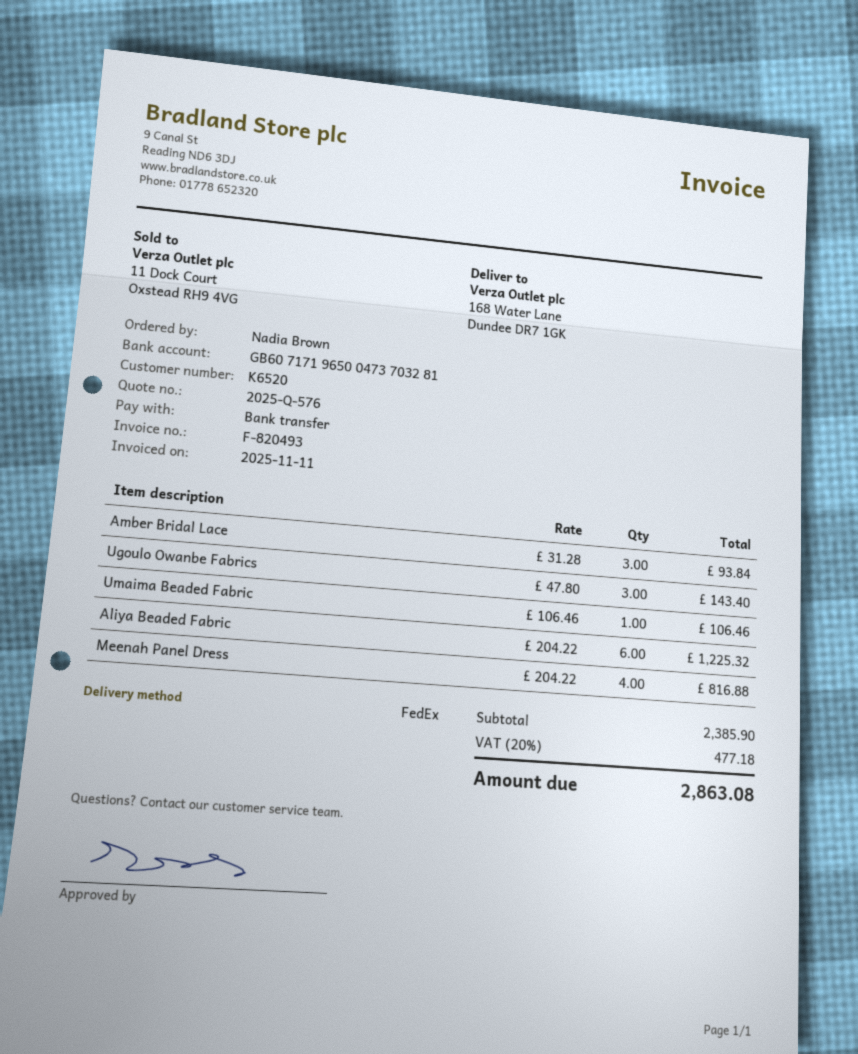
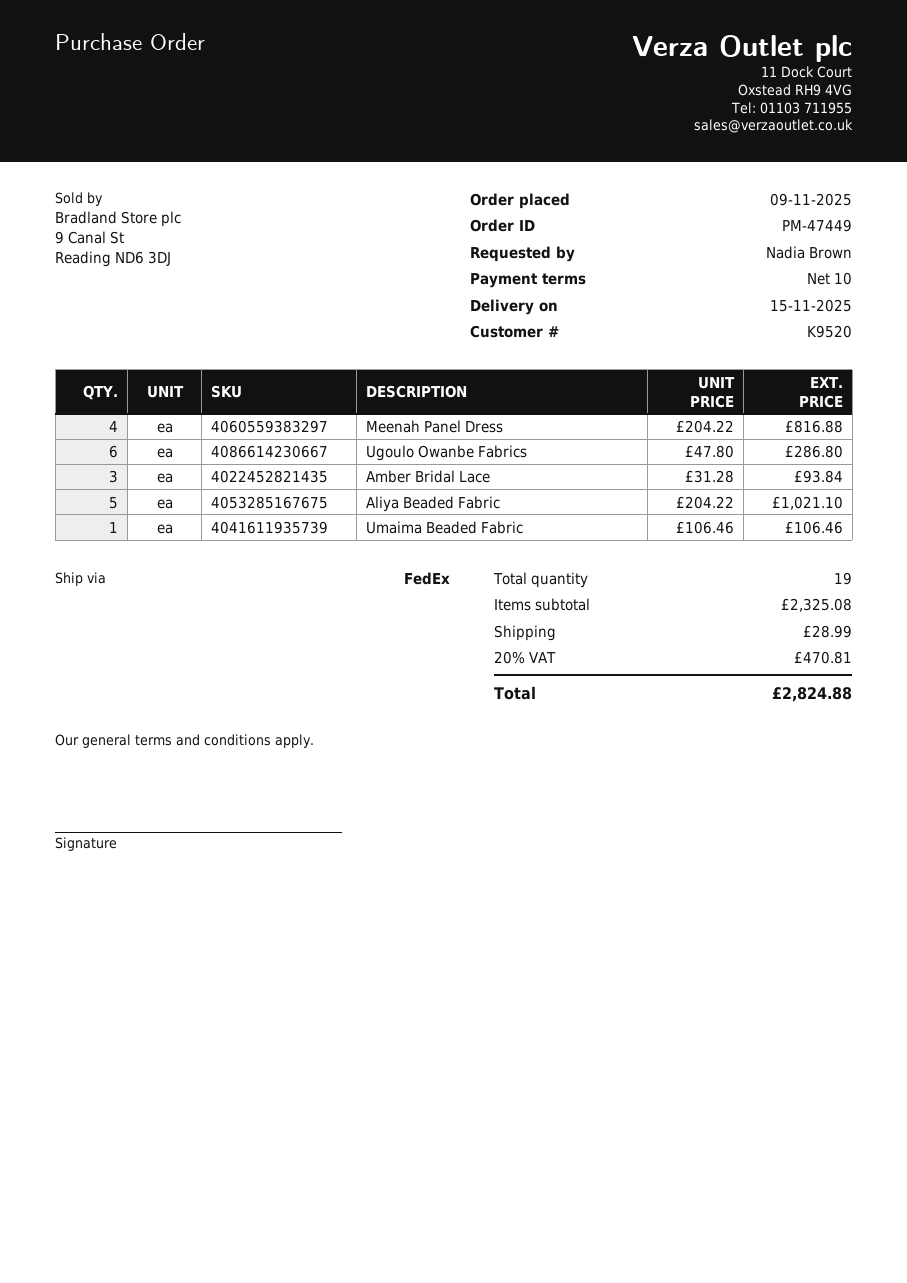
customer number: K6520 -> K9520
Ugoulo Owanbe Fabrics: 3 x 47.80 = 143.40 -> 6 x 47.80 = 286.80
Aliya Beaded Fabric: 6 x 204.22 = 1225.32 -> 5 x 204.22 = 1021.10
subtotal: 2385.90 -> 2325.08
shipping: none -> 28.99
tax: 20% = 477.18 -> 20% = 470.81
total: 2863.08 -> 2824.88

